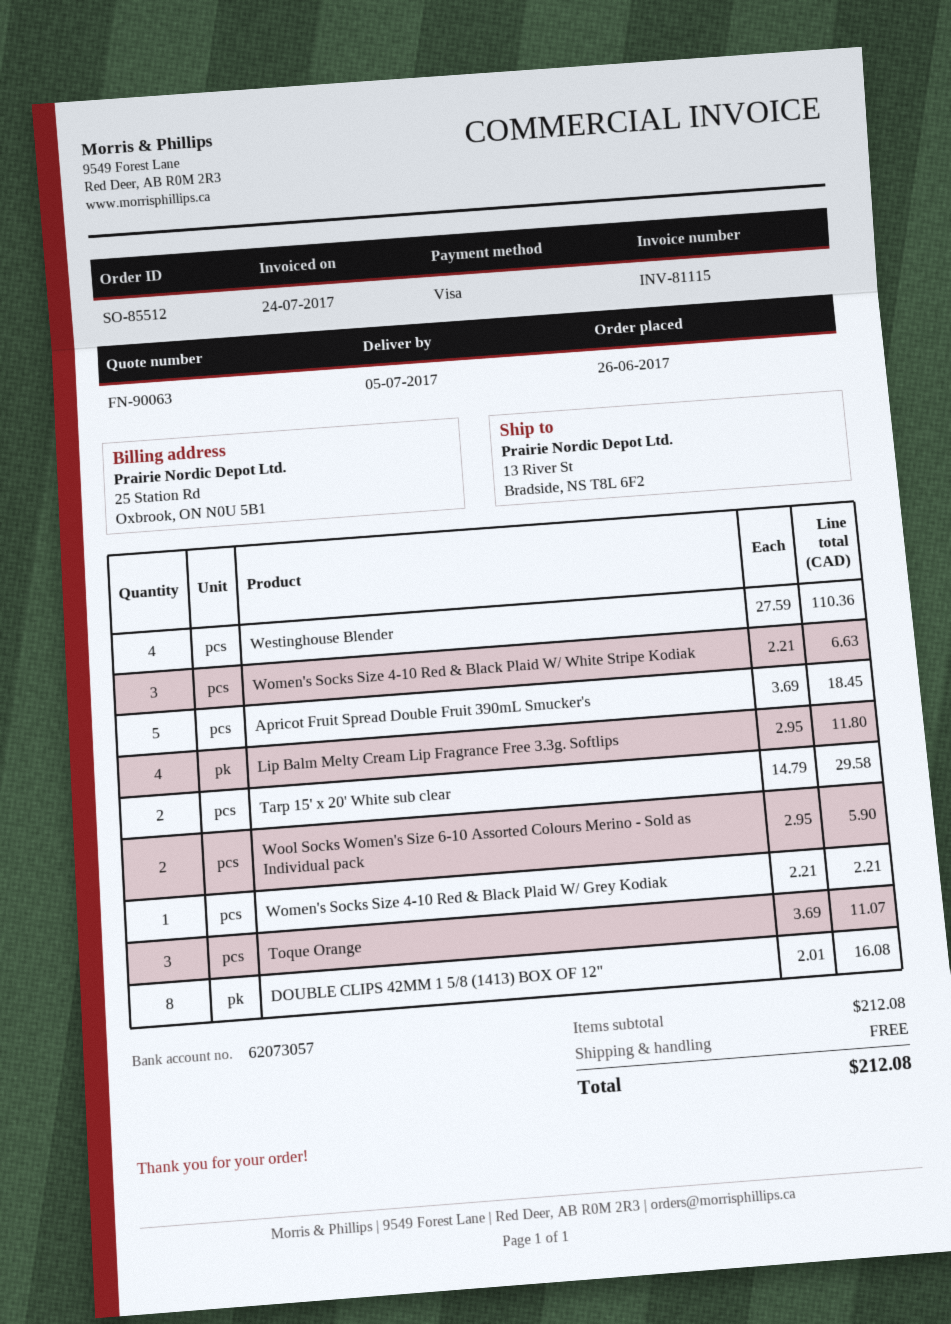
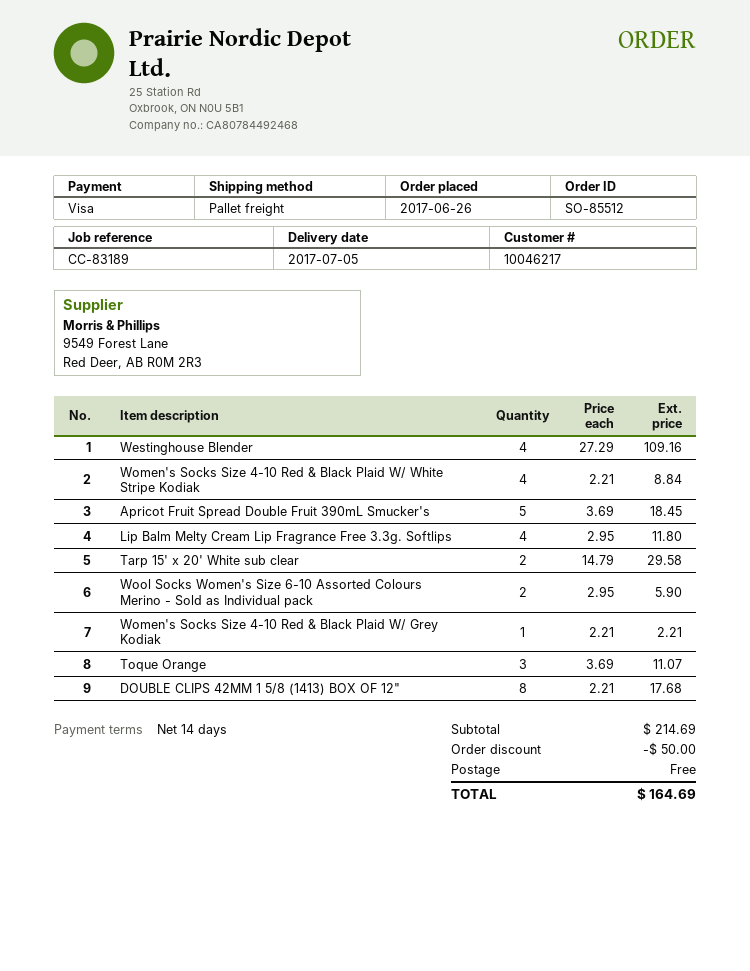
Westinghouse Blender: 4 x 27.59 = 110.36 -> 4 x 27.29 = 109.16
Women's Socks Size 4-10 Red & Black Plaid W/ White Stripe Kodiak: 3 x 2.21 = 6.63 -> 4 x 2.21 = 8.84
DOUBLE CLIPS 42MM 1 5/8 (1413) BOX OF 12": 8 x 2.01 = 16.08 -> 8 x 2.21 = 17.68
subtotal: 212.08 -> 214.69
discount: none -> 50.00
total: 212.08 -> 164.69

